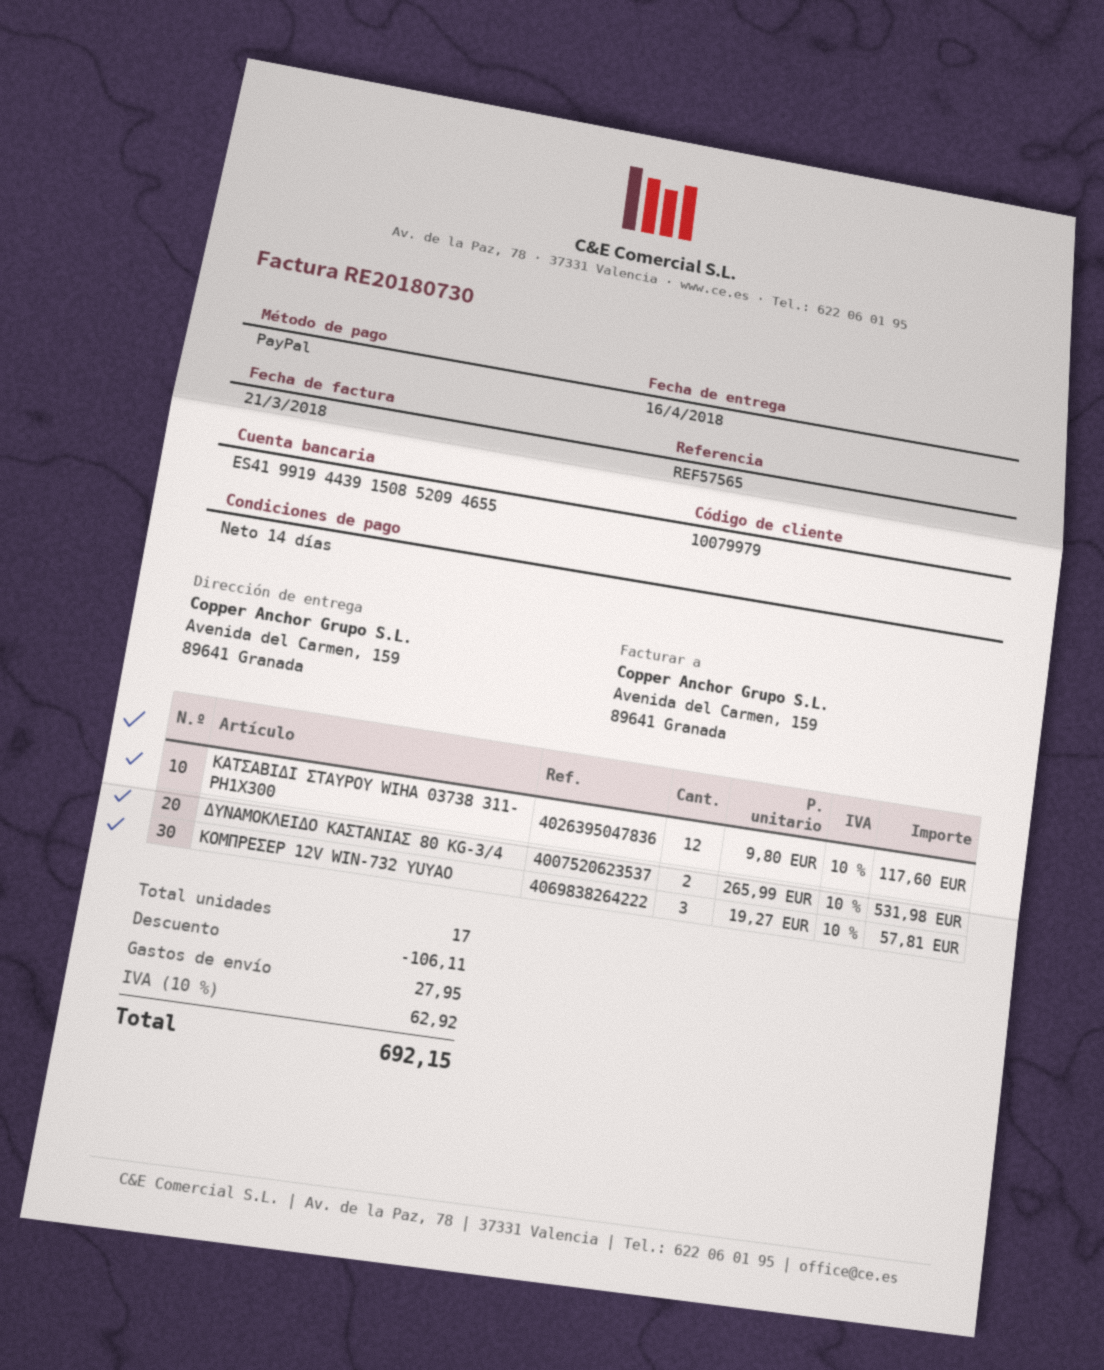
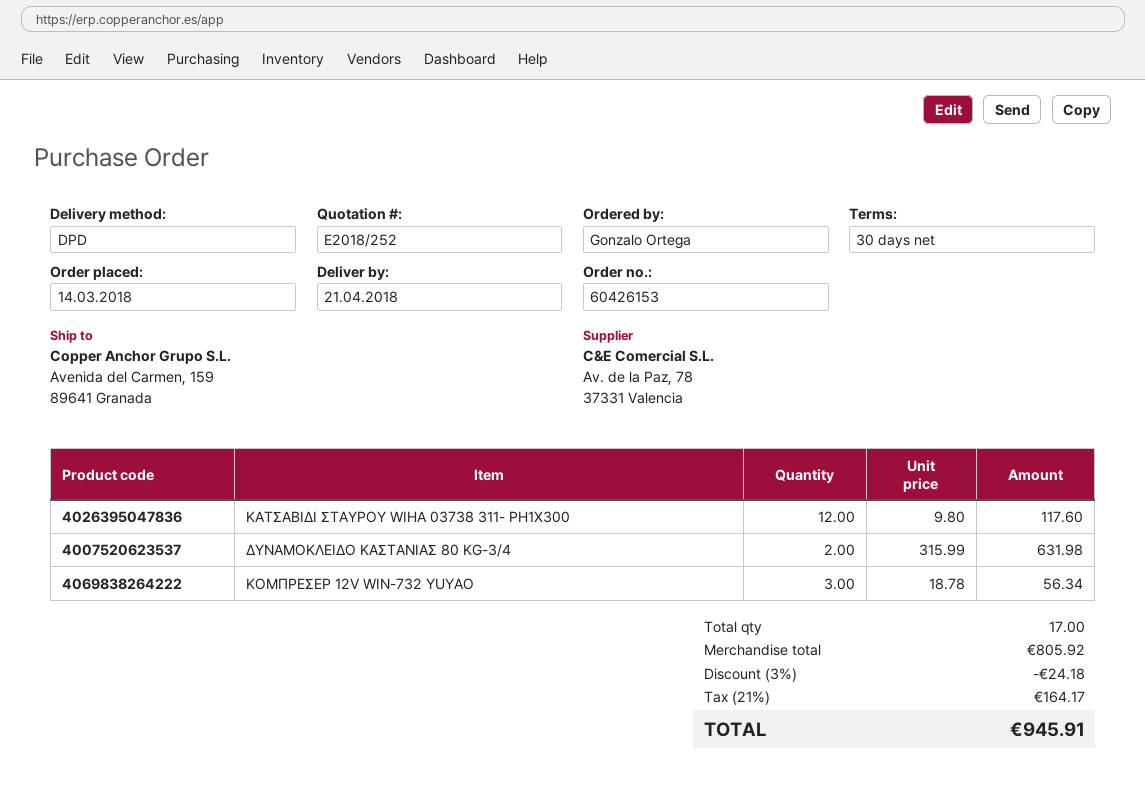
delivery date: 2018-04-16 -> 2018-04-21
payment terms: 14 days -> 30 days
ΔΥΝΑΜΟΚΛΕΙΔΟ ΚΑΣΤΑΝΙΑΣ 80 KG-3/4: 2 x 265.99 = 531.98 -> 2 x 315.99 = 631.98
ΚΟΜΠΡΕΣΕΡ 12V WIN-732 YUYAO: 3 x 19.27 = 57.81 -> 3 x 18.78 = 56.34
discount: 106.11 -> 24.18
shipping: 27.95 -> none
tax: 10% = 62.92 -> 21% = 164.17
total: 692.15 -> 945.91

